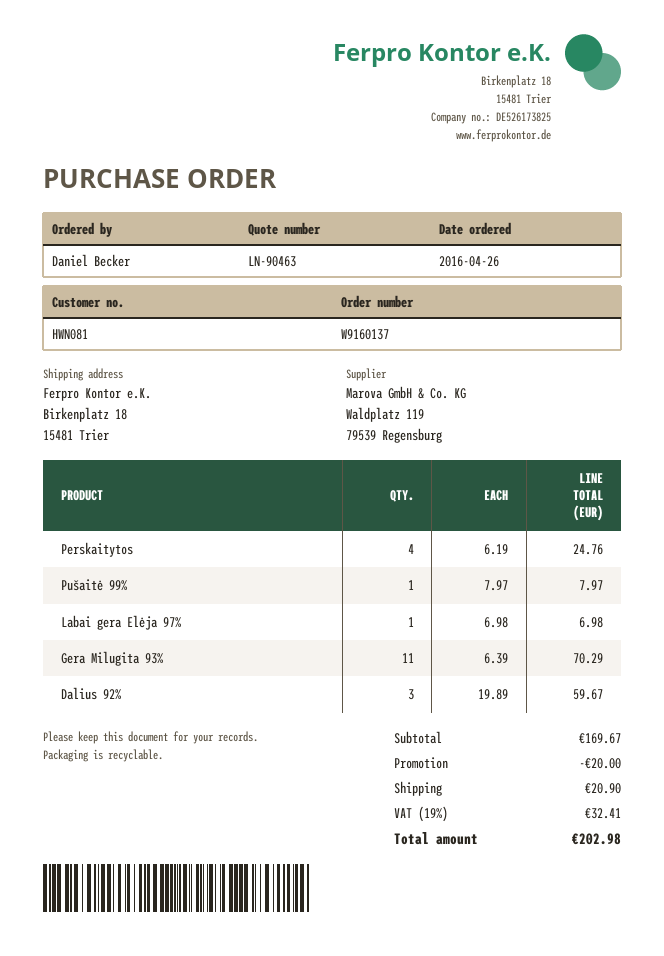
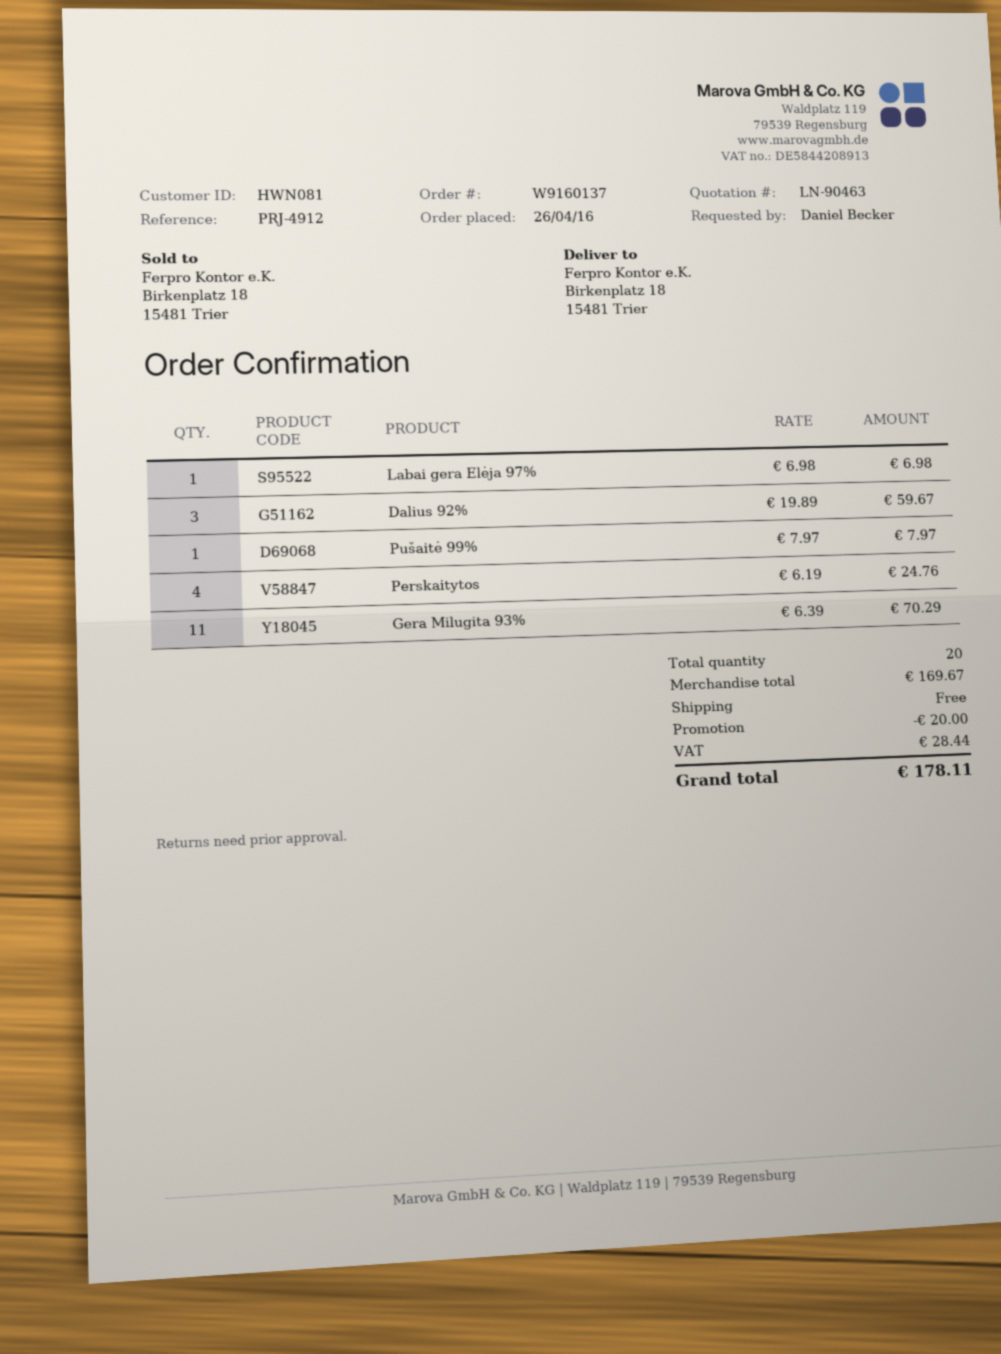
shipping: 20.90 -> 0.00
tax: 32.41 -> 28.44
total: 202.98 -> 178.11

